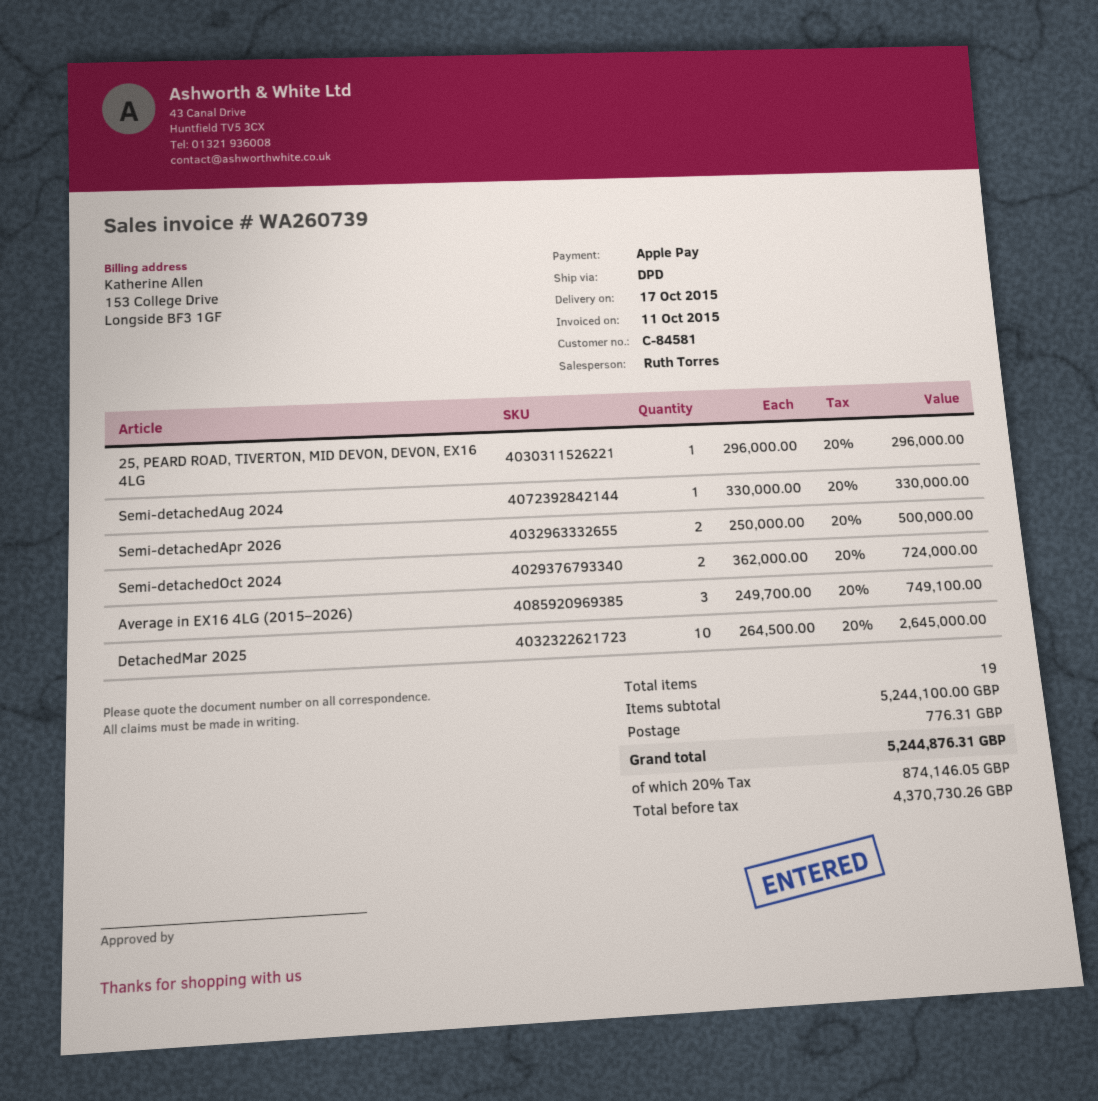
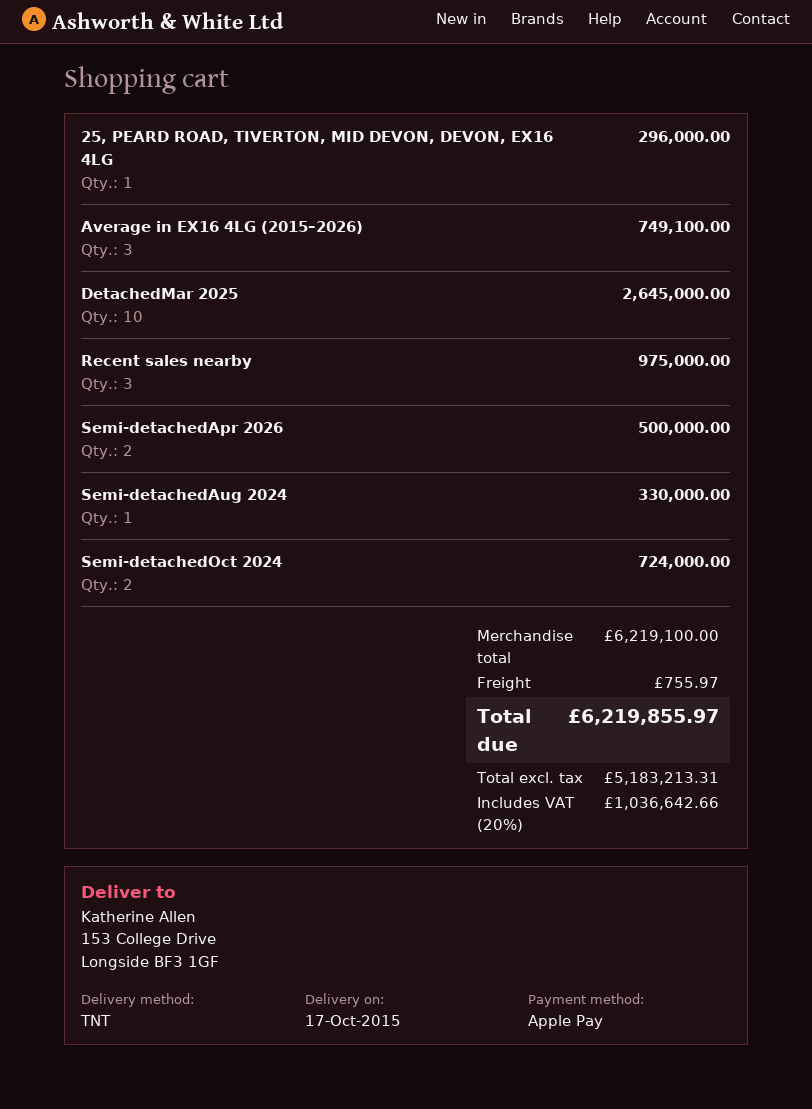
shipping method: DPD -> TNT
Recent sales nearby: none -> 3 for 975000.00
subtotal: 5244100.00 -> 6219100.00
shipping: 776.31 -> 755.97
net: 4370730.26 -> 5183213.31
tax: 20% = 874146.05 -> 20% = 1036642.66
total: 5244876.31 -> 6219855.97

